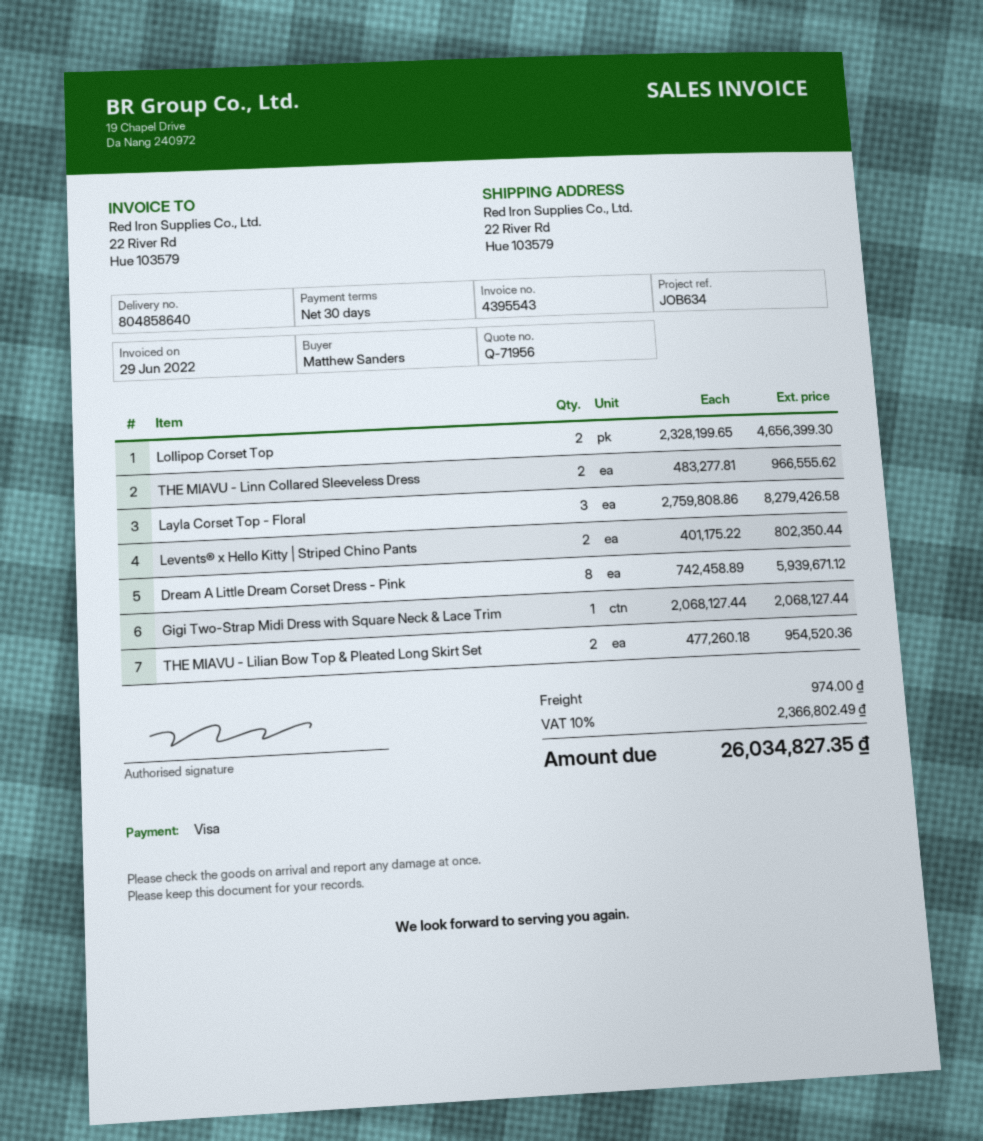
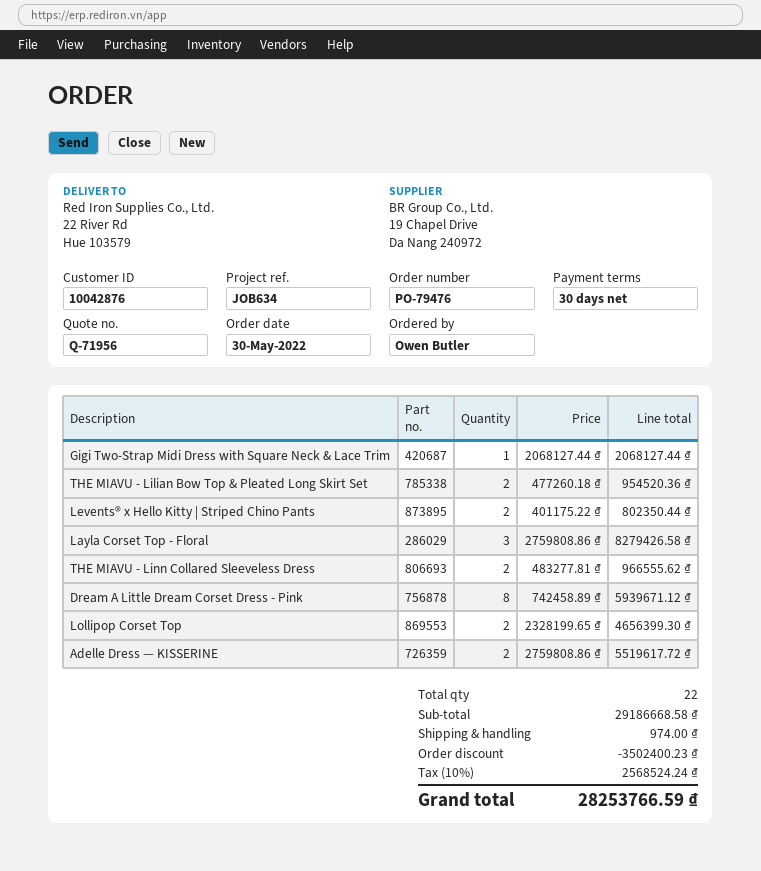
ordered by: Matthew Sanders -> Owen Butler
Adelle Dress — KISSERINE: none -> 2 x 2759808.86 = 5519617.72
discount: none -> 3502400.23
tax: 10% = 2366802.49 -> 10% = 2568524.24
total: 26034827.35 -> 28253766.59

